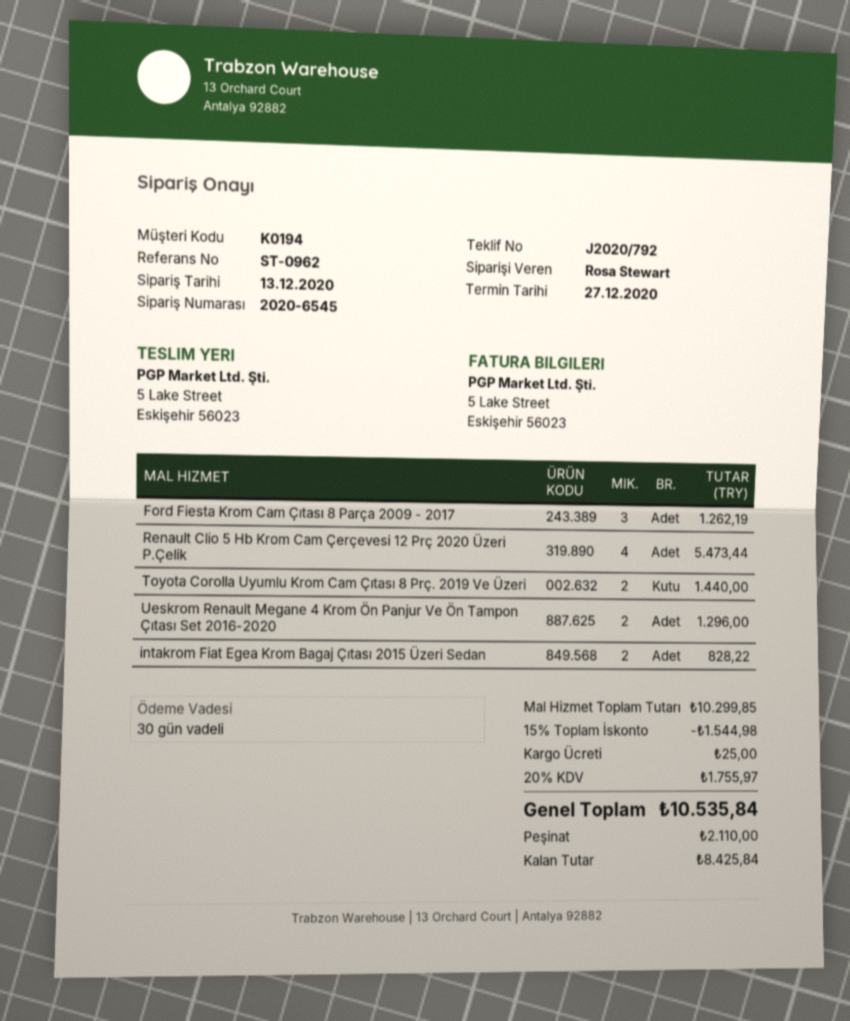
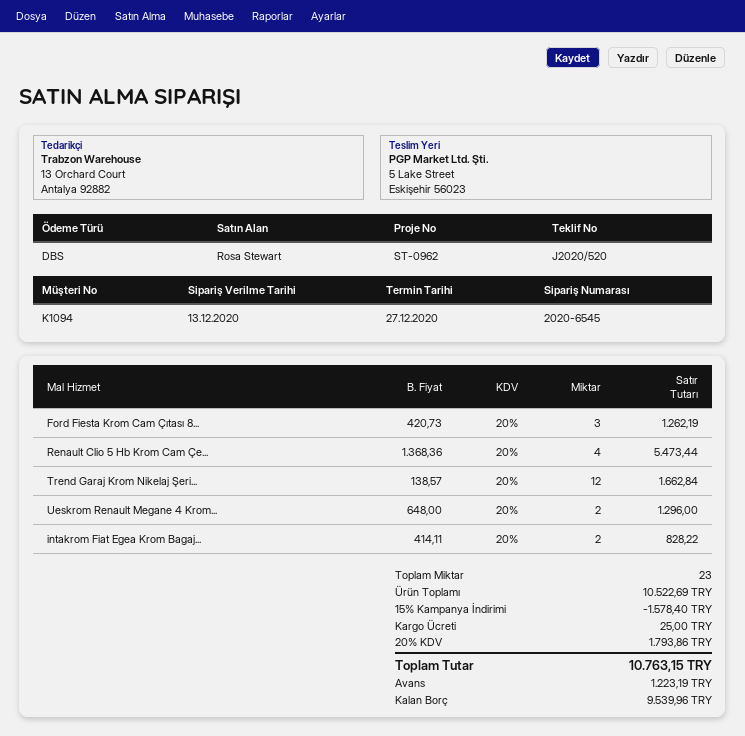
quote number: J2020/792 -> J2020/520
customer number: K0194 -> K1094
Toyota Corolla Uyumlu Krom Cam Çıtası 8 Prç. 2019 Ve Üzeri: 2 for 1440.00 -> none
Trend Garaj Krom Nikelaj Şeri...: none -> 12 for 1662.84
subtotal: 10299.85 -> 10522.69
discount: 15% = 1544.98 -> 15% = 1578.40
tax: 20% = 1755.97 -> 20% = 1793.86
total: 10535.84 -> 10763.15
deposit: 2110.00 -> 1223.19
balance: 8425.84 -> 9539.96

